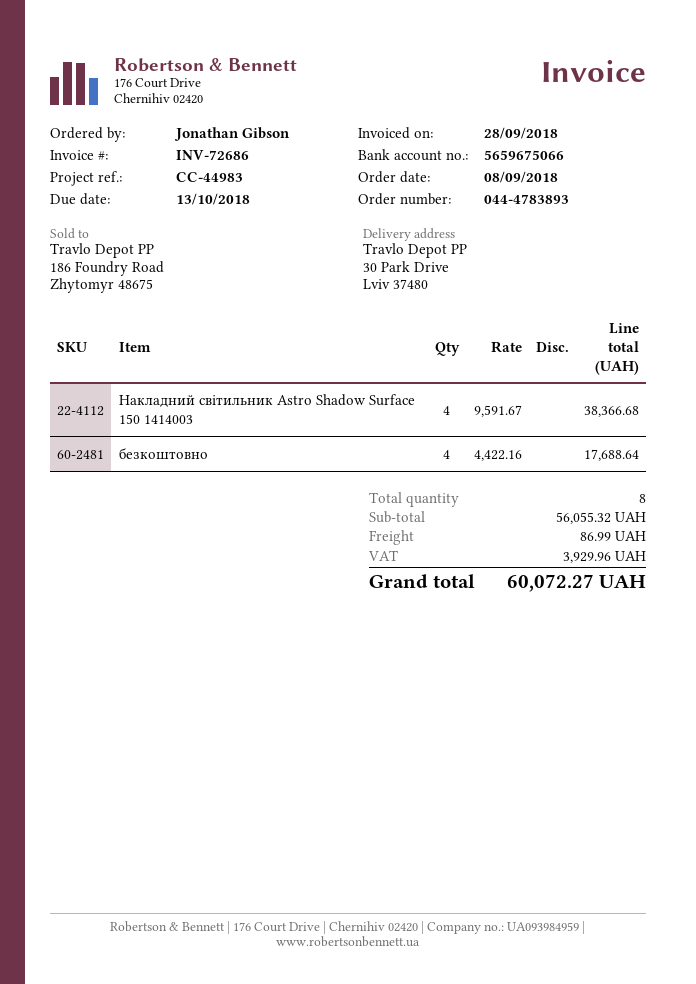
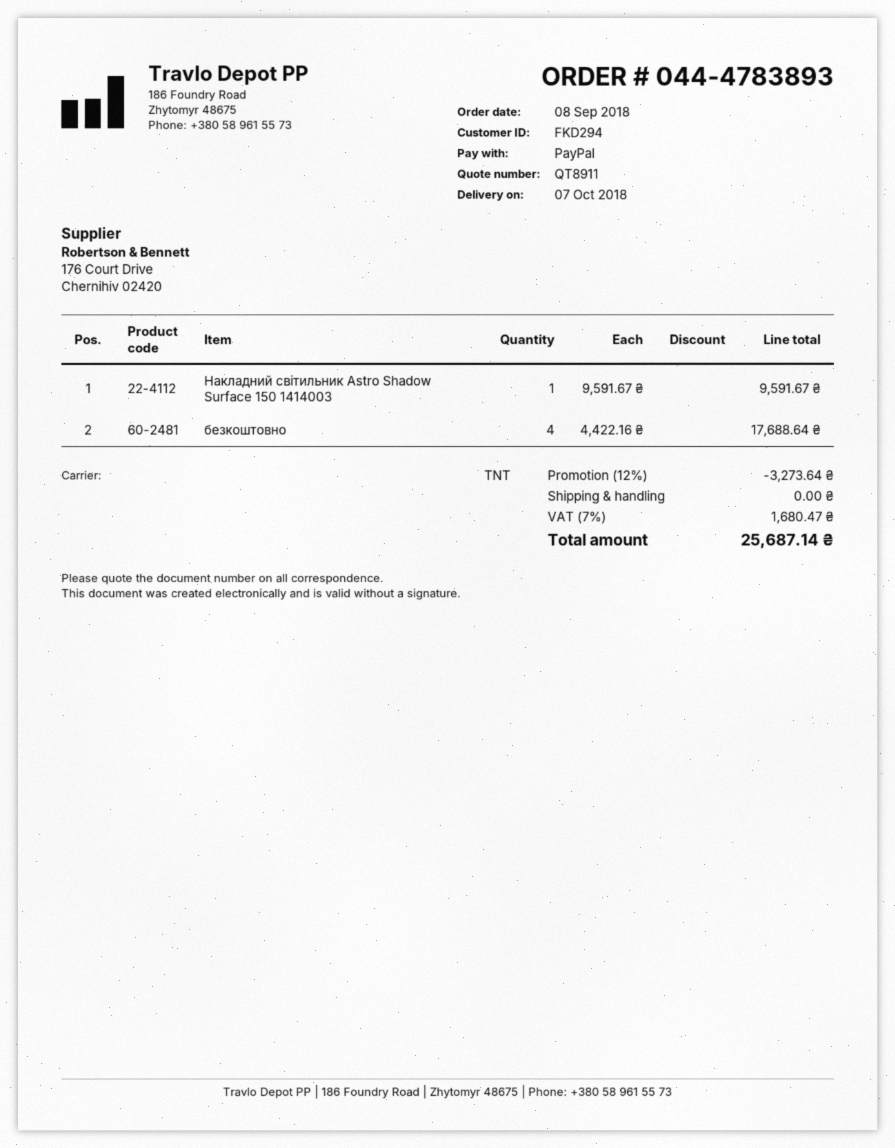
Накладний світильник Astro Shadow Surface 150 1414003: 4 x 9591.67 = 38366.68 -> 1 x 9591.67 = 9591.67
discount: none -> 12% = 3273.64
shipping: 86.99 -> 0.00
tax: 3929.96 -> 1680.47
total: 60072.27 -> 25687.14

